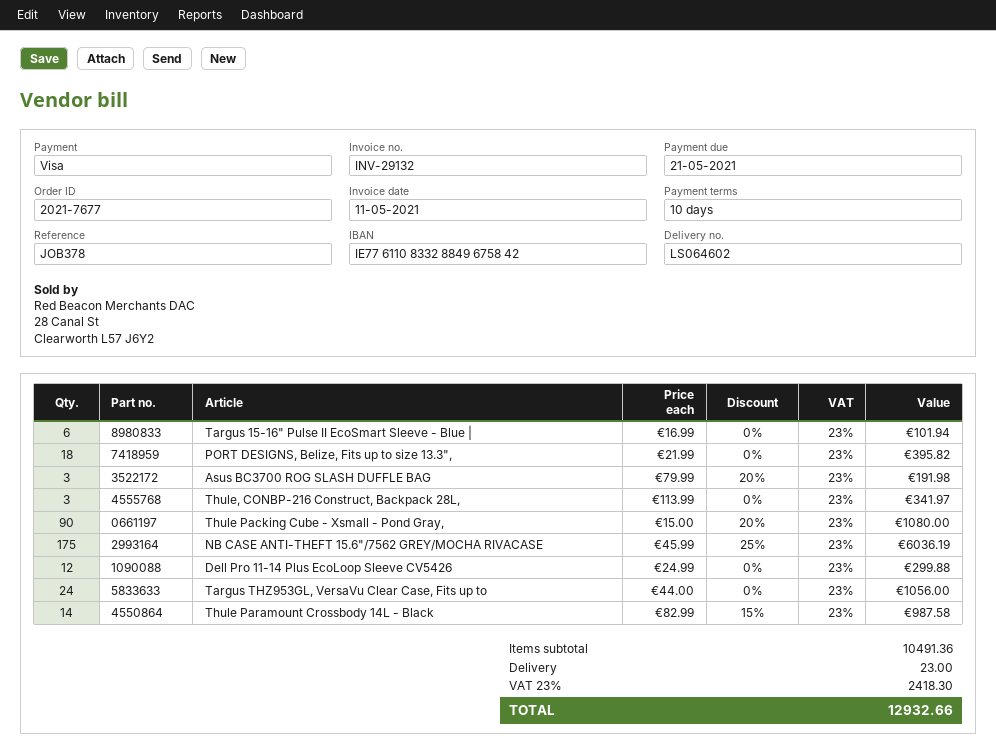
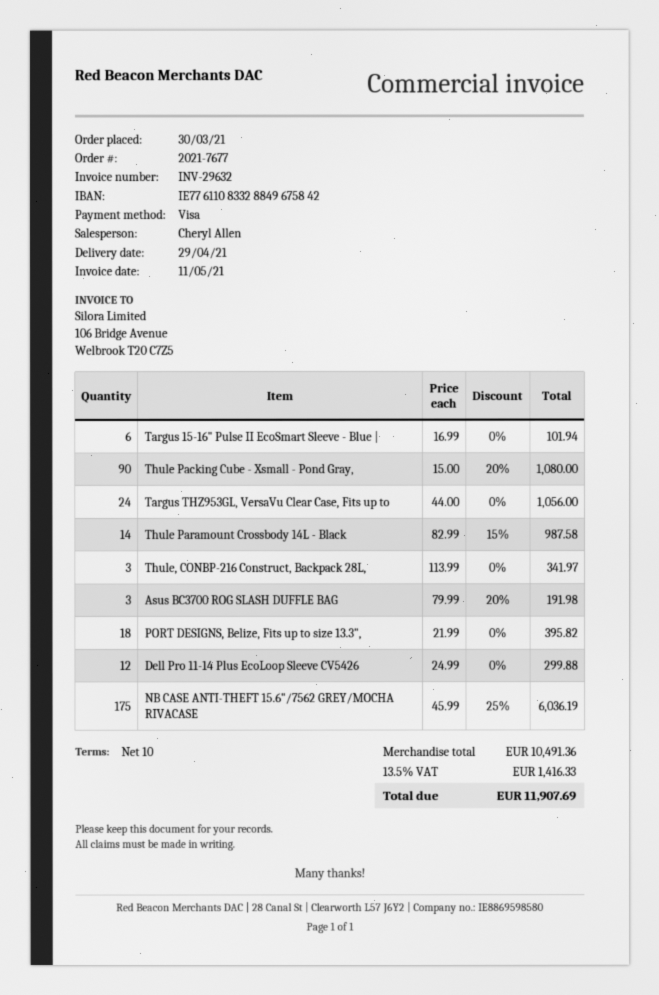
invoice number: INV-29132 -> INV-29632
shipping: 23.00 -> none
tax: 23% = 2418.30 -> 13.5% = 1416.33
total: 12932.66 -> 11907.69

